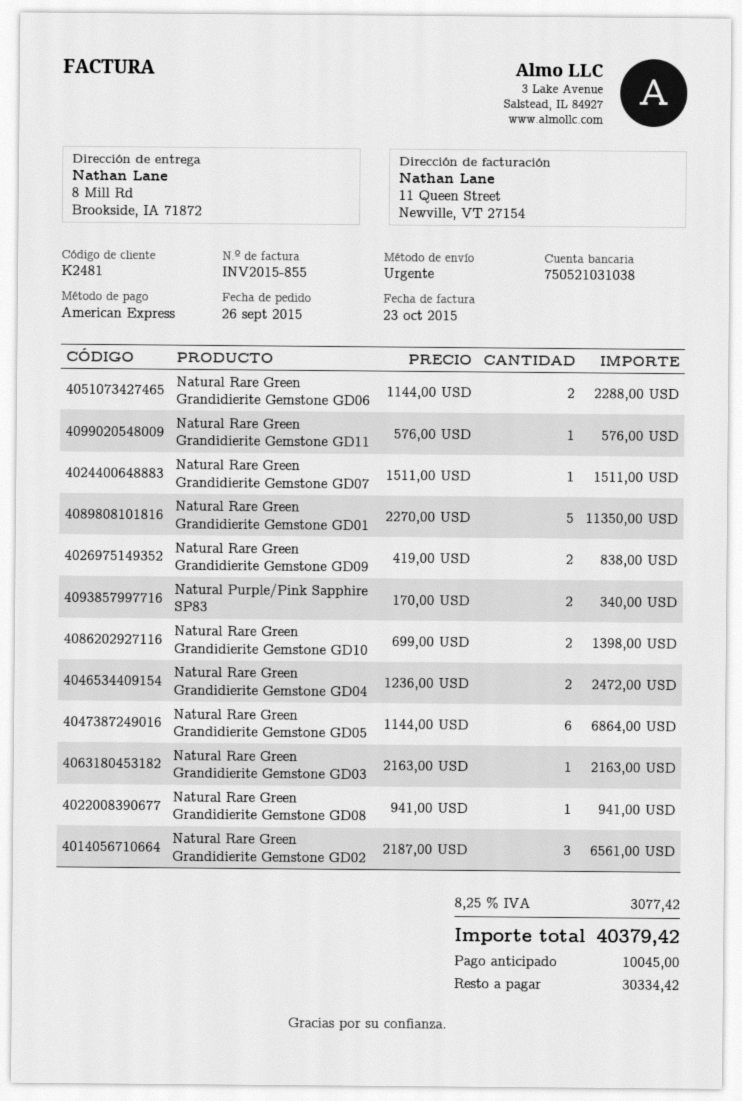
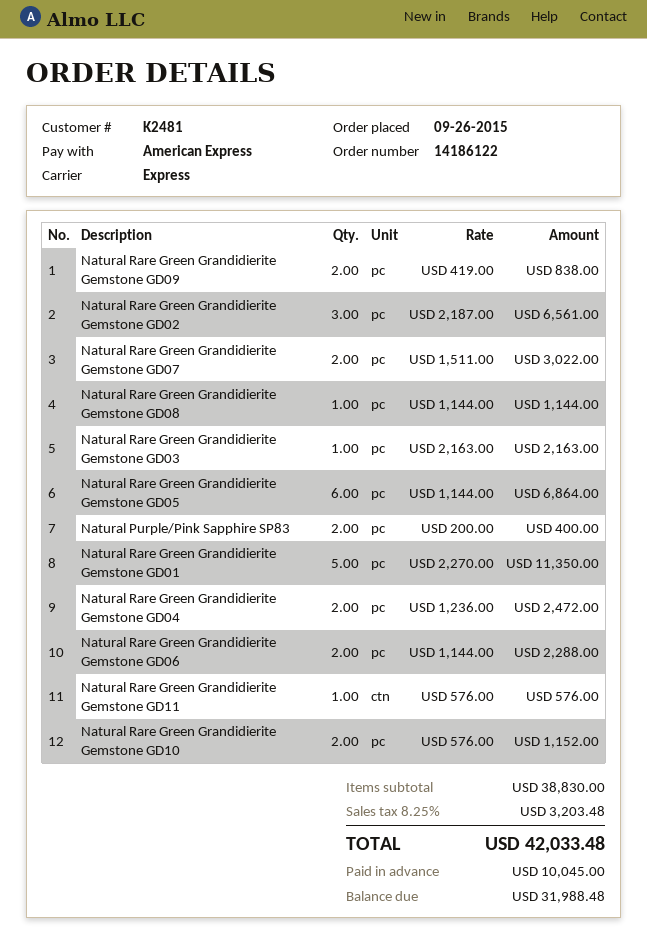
Natural Rare Green Grandidierite Gemstone GD07: 1 x 1511.00 = 1511.00 -> 2 x 1511.00 = 3022.00
Natural Purple/Pink Sapphire SP83: 2 x 170.00 = 340.00 -> 2 x 200.00 = 400.00
Natural Rare Green Grandidierite Gemstone GD10: 2 x 699.00 = 1398.00 -> 2 x 576.00 = 1152.00
Natural Rare Green Grandidierite Gemstone GD08: 1 x 941.00 = 941.00 -> 1 x 1144.00 = 1144.00
tax: 8.25% = 3077.42 -> 8.25% = 3203.48
total: 40379.42 -> 42033.48
balance: 30334.42 -> 31988.48

